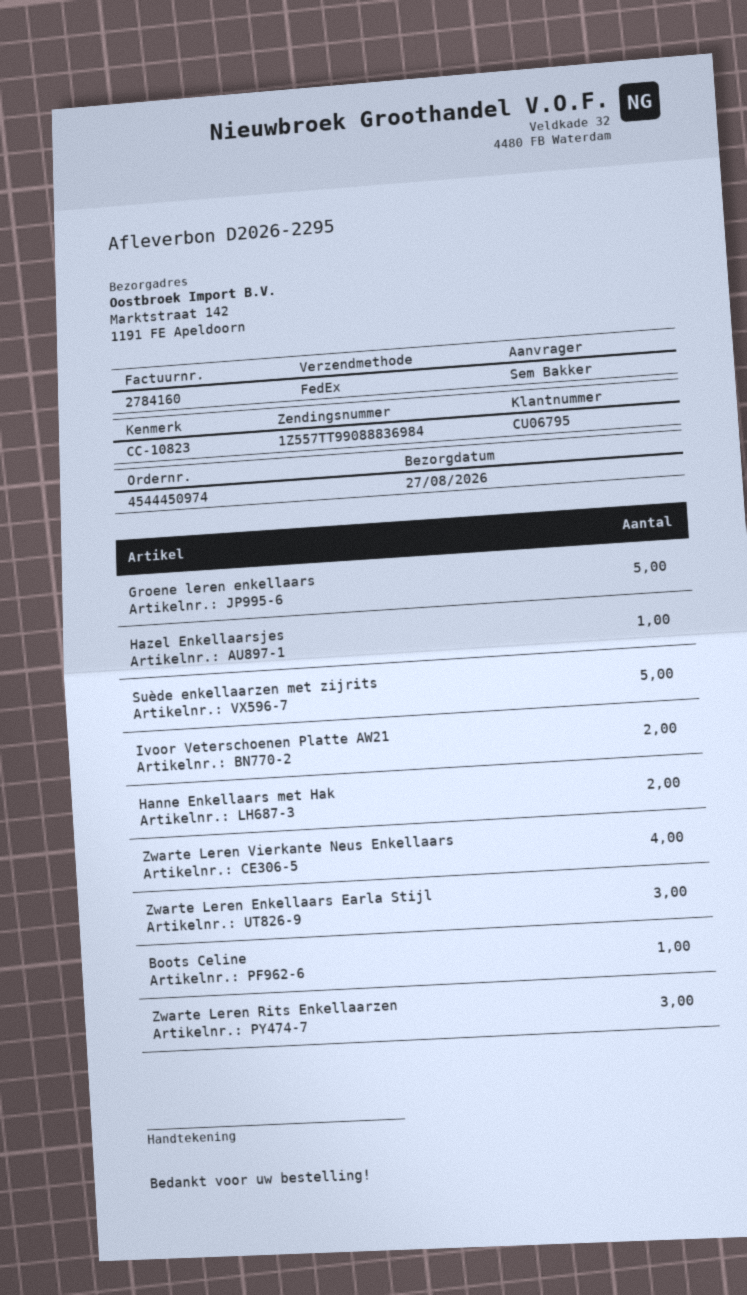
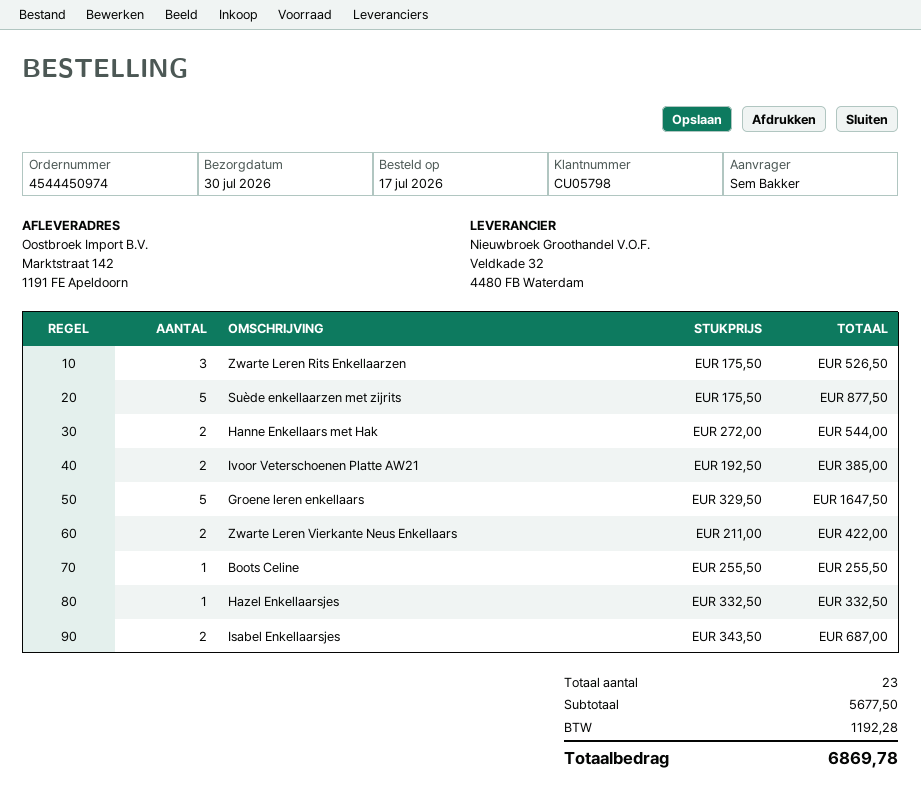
delivery date: 2026-08-27 -> 2026-07-30
customer number: CU06795 -> CU05798
Zwarte Leren Vierkante Neus Enkellaars: 4 -> 2
Zwarte Leren Enkellaars Earla Stijl: 3 -> none
Isabel Enkellaarsjes: none -> 2

